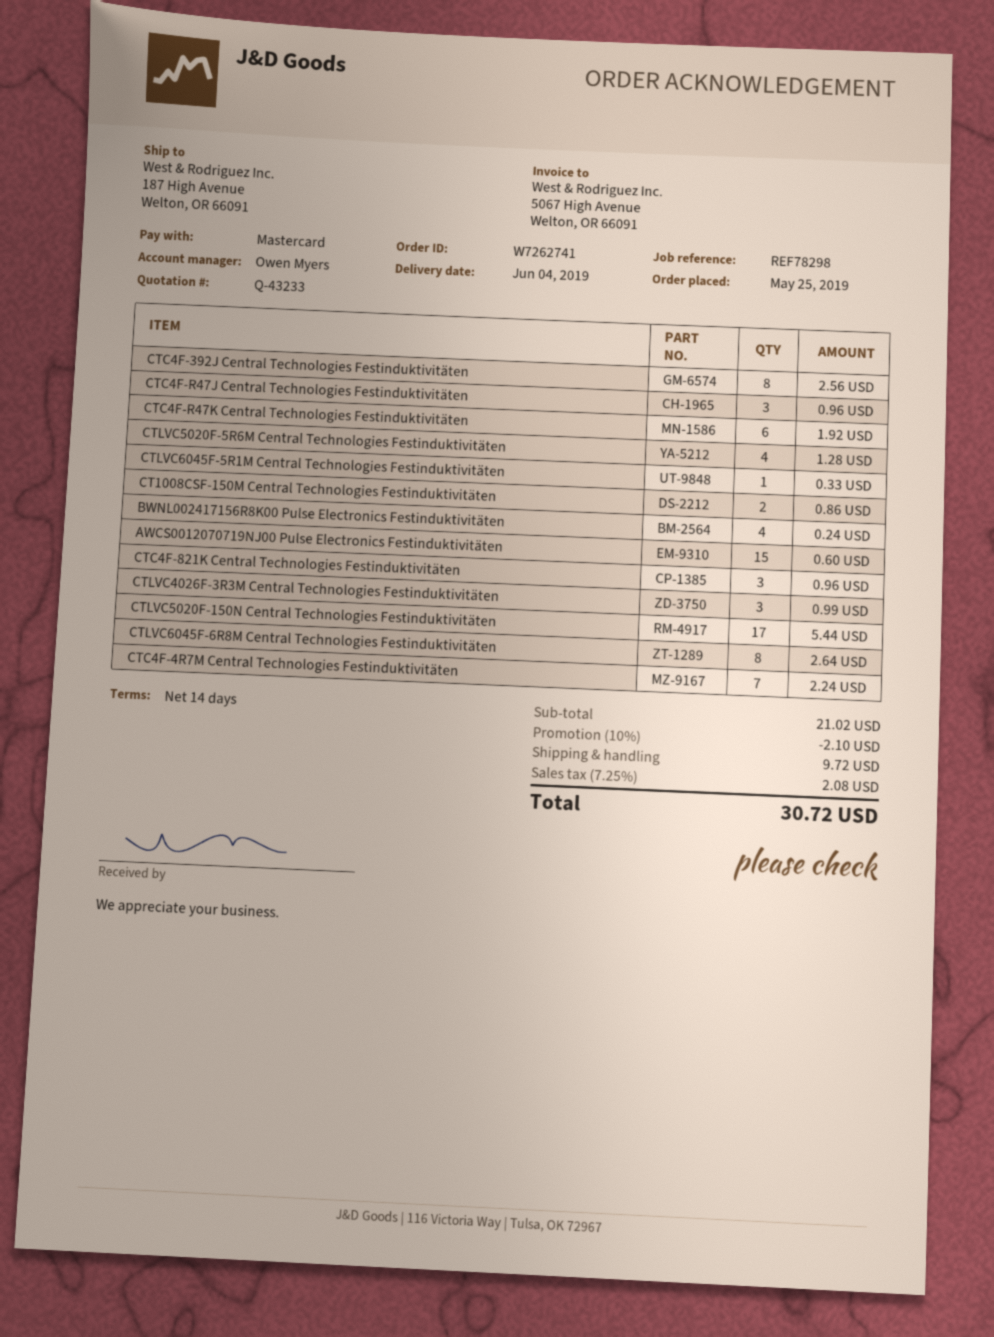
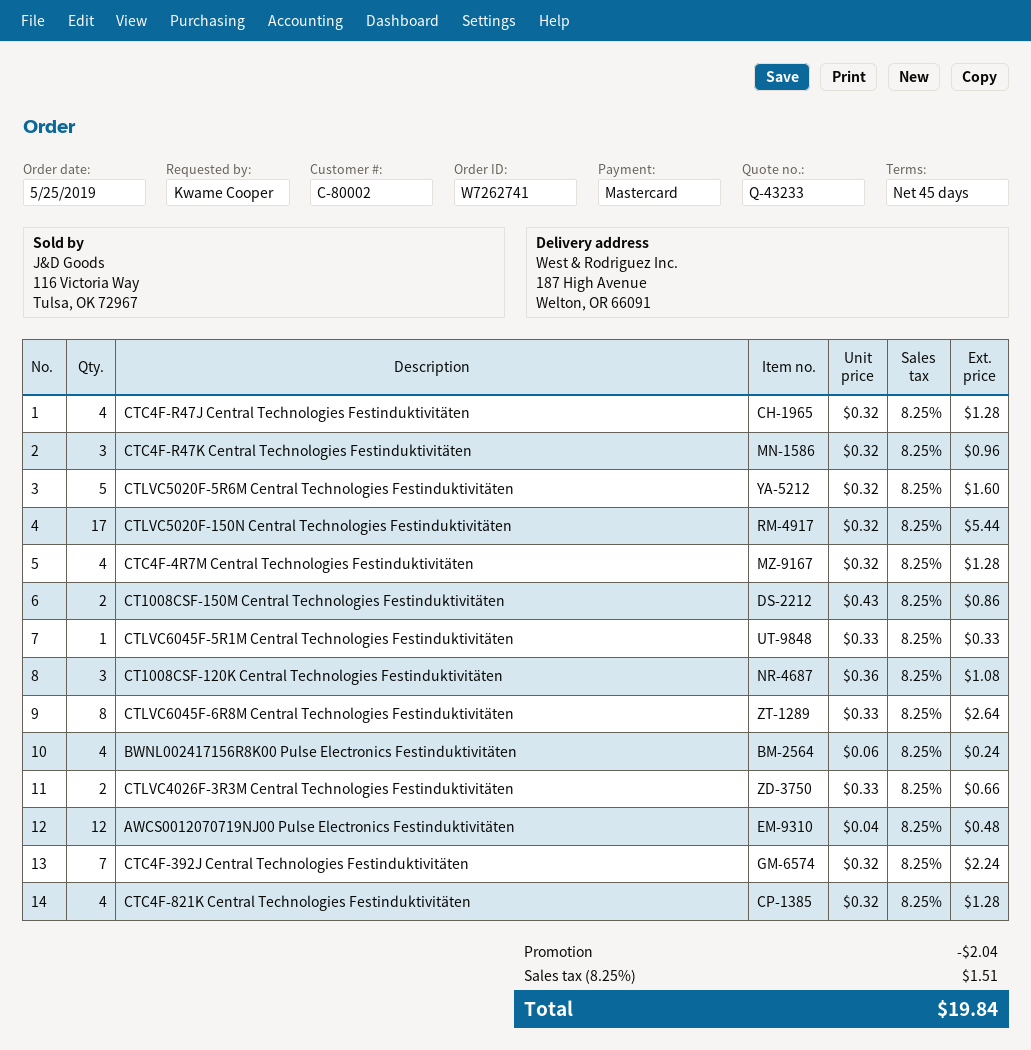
payment terms: 14 days -> 45 days
CTC4F-392J Central Technologies Festinduktivitäten: 8 for 2.56 -> 7 for 2.24
CTC4F-R47J Central Technologies Festinduktivitäten: 3 for 0.96 -> 4 for 1.28
CTC4F-R47K Central Technologies Festinduktivitäten: 6 for 1.92 -> 3 for 0.96
CTLVC5020F-5R6M Central Technologies Festinduktivitäten: 4 for 1.28 -> 5 for 1.60
AWCS0012070719NJ00 Pulse Electronics Festinduktivitäten: 15 for 0.60 -> 12 for 0.48
CTC4F-821K Central Technologies Festinduktivitäten: 3 for 0.96 -> 4 for 1.28
CTLVC4026F-3R3M Central Technologies Festinduktivitäten: 3 for 0.99 -> 2 for 0.66
CTC4F-4R7M Central Technologies Festinduktivitäten: 7 for 2.24 -> 4 for 1.28
CT1008CSF-120K Central Technologies Festinduktivitäten: none -> 3 for 1.08
discount: 2.10 -> 2.04
shipping: 9.72 -> none
tax: 7.25% = 2.08 -> 8.25% = 1.51
total: 30.72 -> 19.84

